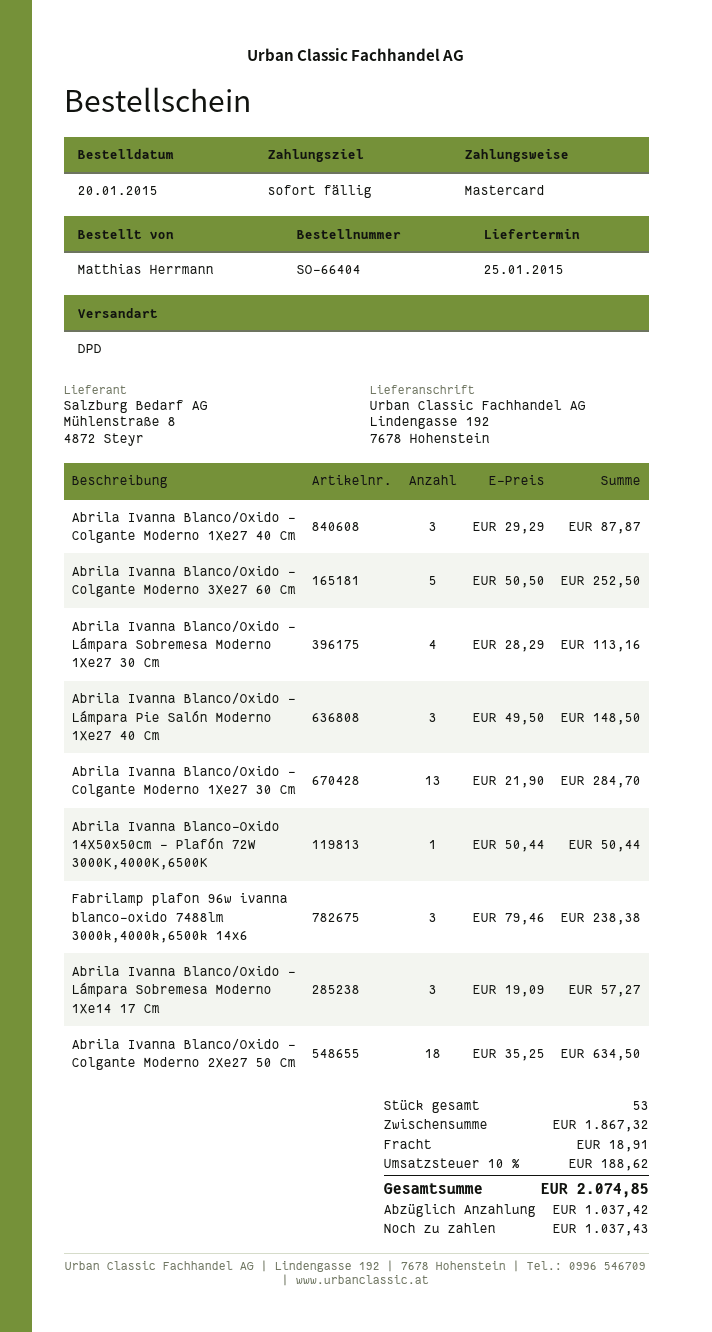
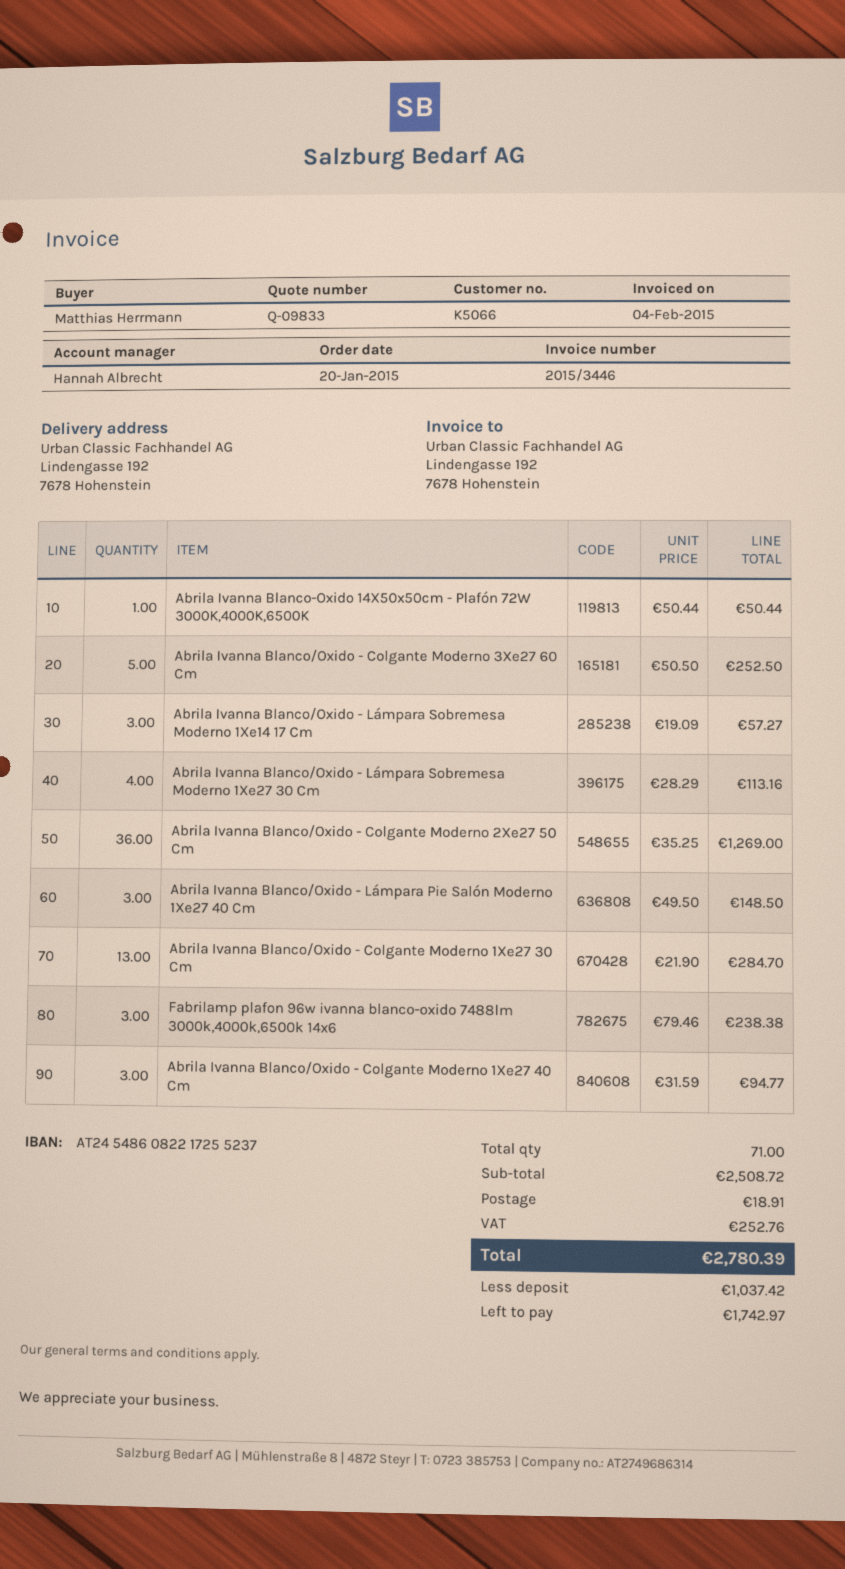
Abrila Ivanna Blanco/Oxido - Colgante Moderno 1Xe27 40 Cm: 3 x 29.29 = 87.87 -> 3 x 31.59 = 94.77
Abrila Ivanna Blanco/Oxido - Colgante Moderno 2Xe27 50 Cm: 18 x 35.25 = 634.50 -> 36 x 35.25 = 1269.00
total quantity: 53 -> 71
subtotal: 1867.32 -> 2508.72
tax: 188.62 -> 252.76
total: 2074.85 -> 2780.39
balance: 1037.43 -> 1742.97

